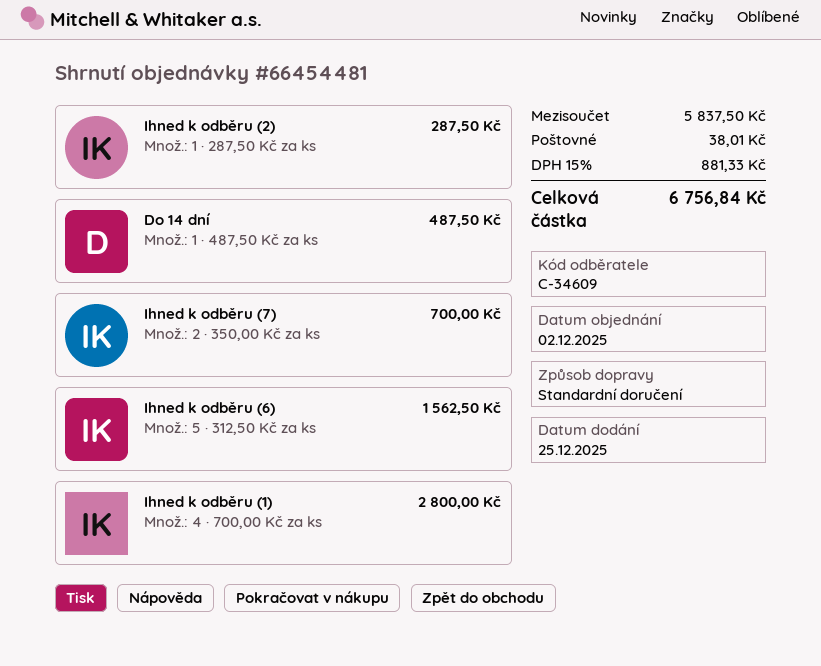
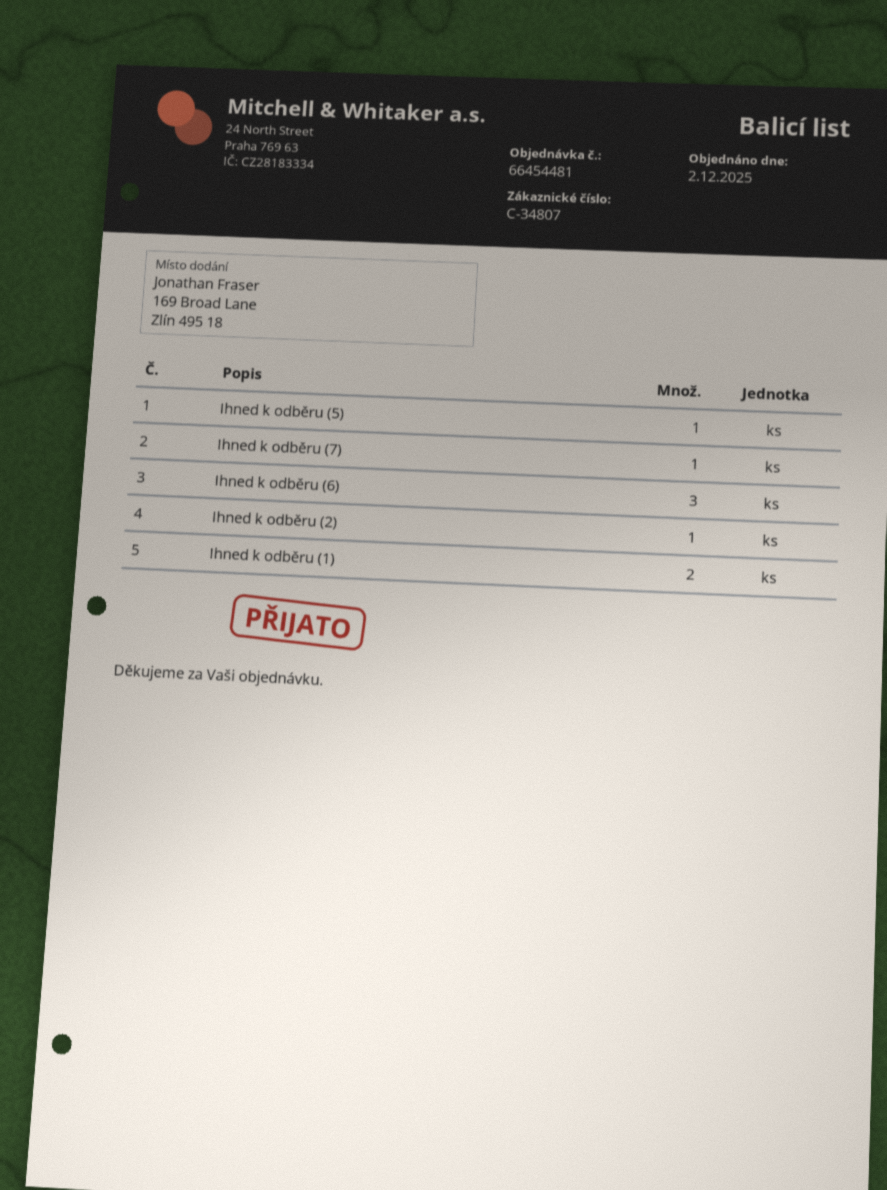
customer number: C-34609 -> C-34807
Do 14 dní: 1 -> none
Ihned k odběru (7): 2 -> 1
Ihned k odběru (6): 5 -> 3
Ihned k odběru (1): 4 -> 2
Ihned k odběru (5): none -> 1

